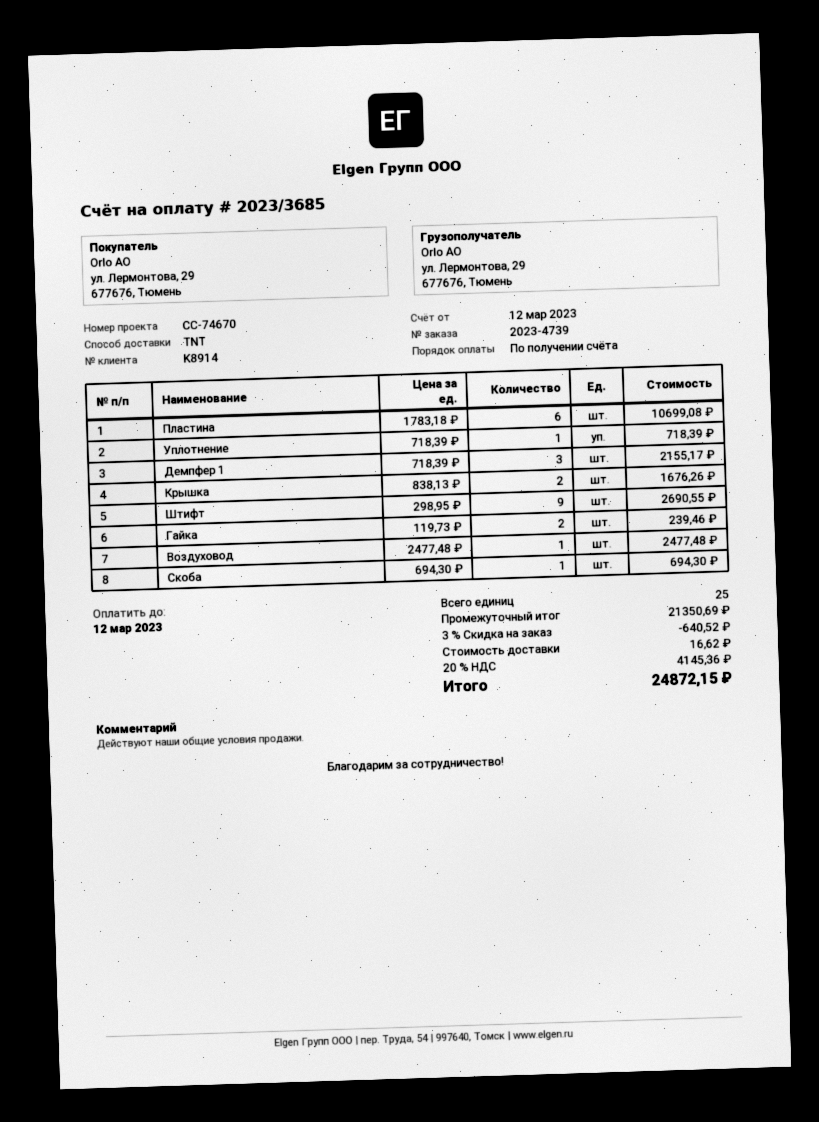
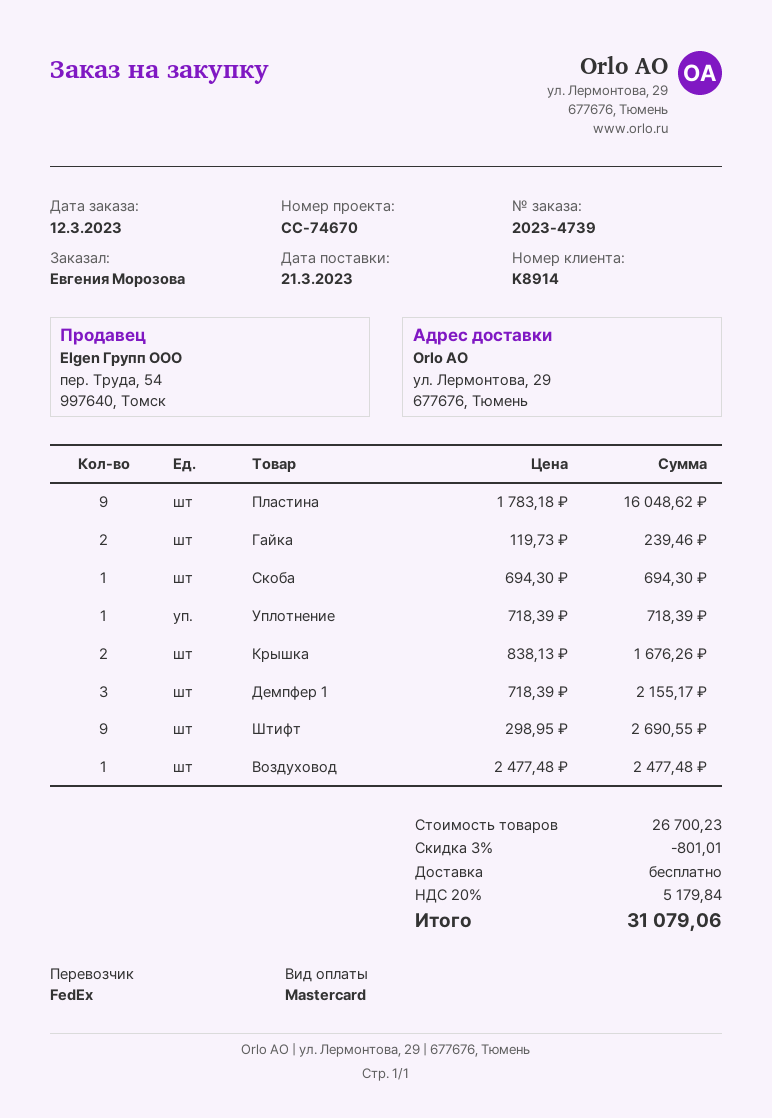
shipping method: TNT -> FedEx
Пластина: 6 x 1783.18 = 10699.08 -> 9 x 1783.18 = 16048.62
subtotal: 21350.69 -> 26700.23
discount: 3% = 640.52 -> 3% = 801.01
shipping: 16.62 -> 0.00
tax: 20% = 4145.36 -> 20% = 5179.84
total: 24872.15 -> 31079.06

